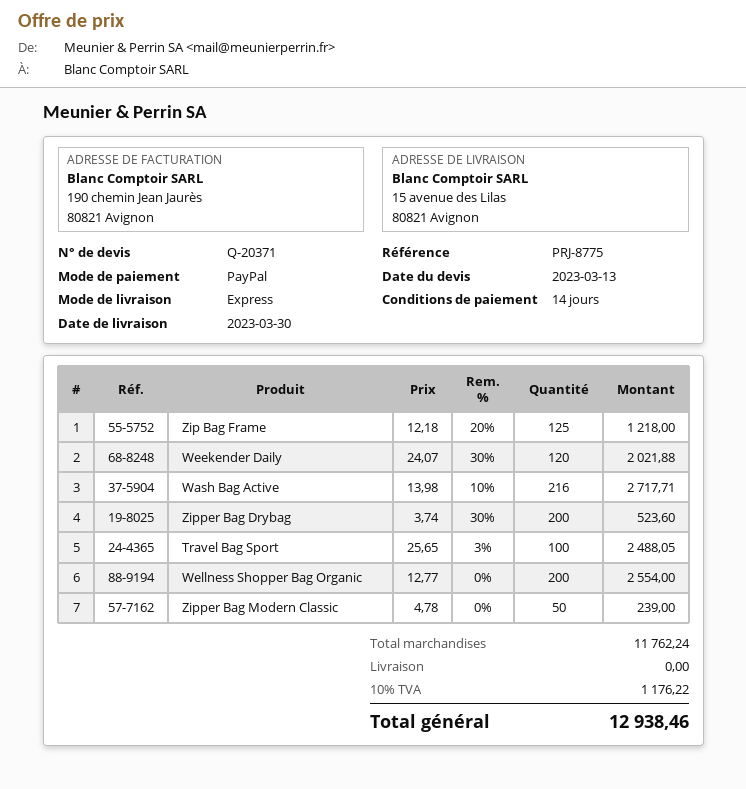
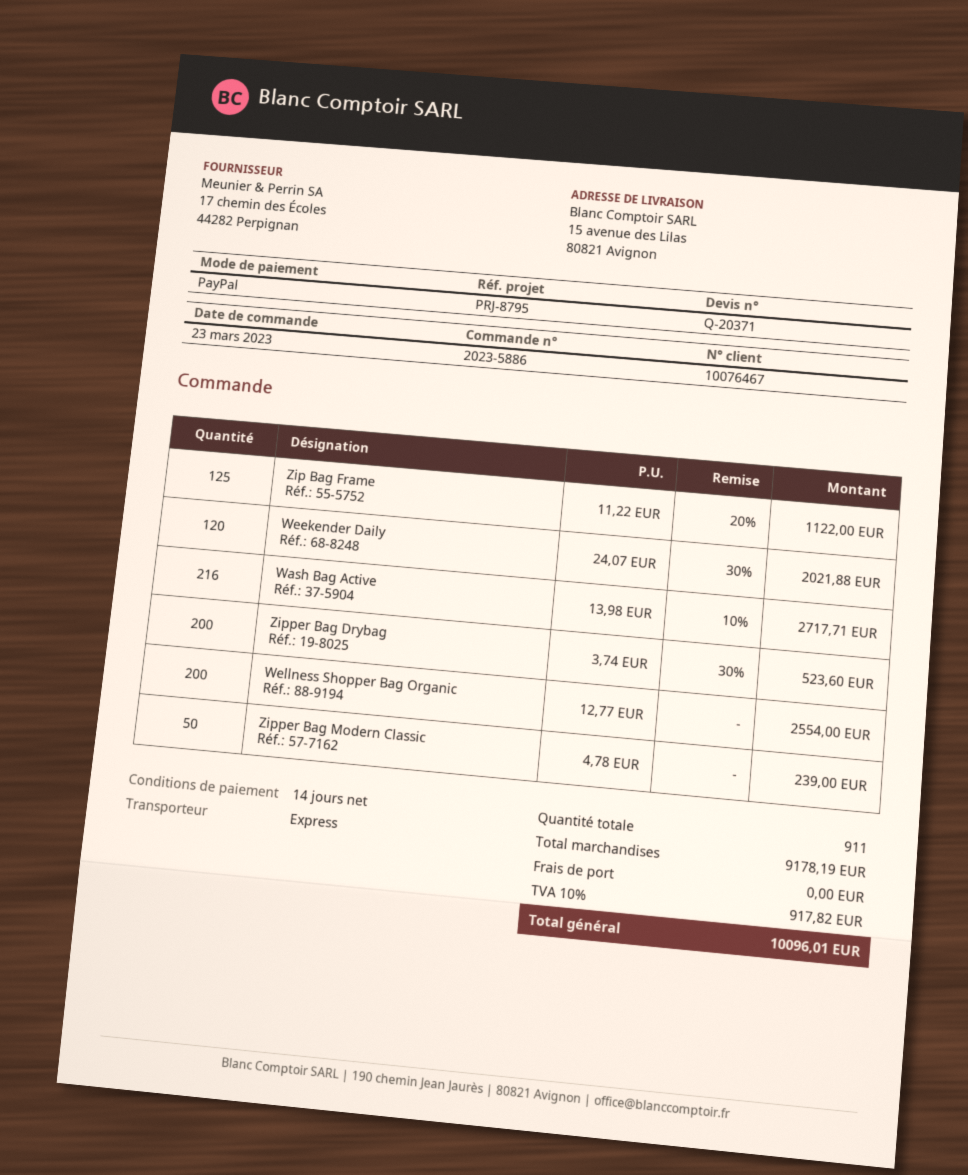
reference: PRJ-8775 -> PRJ-8795
Zip Bag Frame: 125 x 12.18 - 20% = 1218.00 -> 125 x 11.22 - 20% = 1122.00
Travel Bag Sport: 100 x 25.65 - 3% = 2488.05 -> none
subtotal: 11762.24 -> 9178.19
tax: 10% = 1176.22 -> 10% = 917.82
total: 12938.46 -> 10096.01

